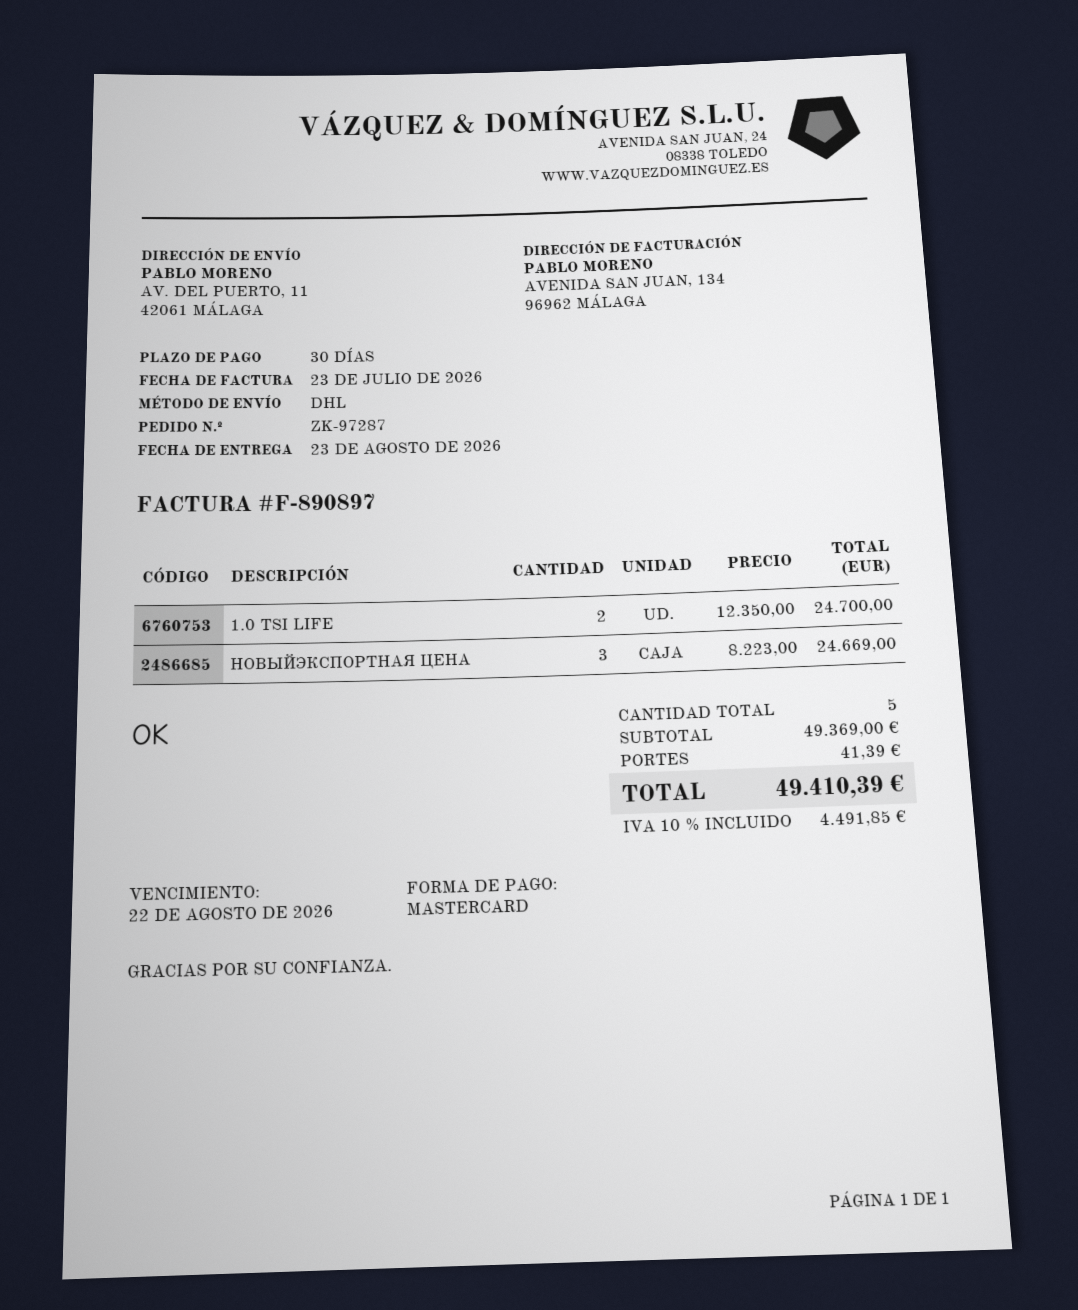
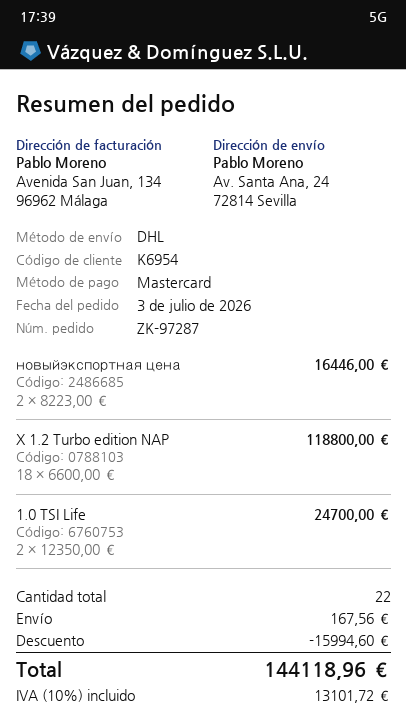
ship to: AV. DEL PUERTO, 11, 42061 MÁLAGA -> Av. Santa Ana, 24, 72814 Sevilla
НОВЫЙЭКСПОРТНАЯ ЦЕНА: 3 x 8223.00 = 24669.00 -> 2 x 8223.00 = 16446.00
X 1.2 Turbo edition NAP: none -> 18 x 6600.00 = 118800.00
total quantity: 5 -> 22
discount: none -> 15994.60
shipping: 41.39 -> 167.56
tax: 10% = 4491.85 -> 10% = 13101.72
total: 49410.39 -> 144118.96

